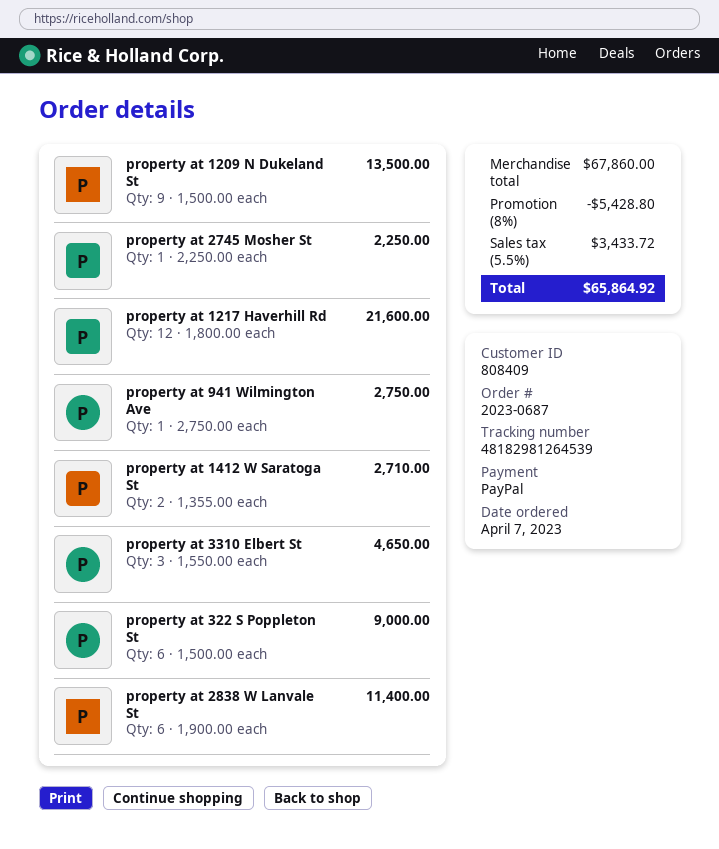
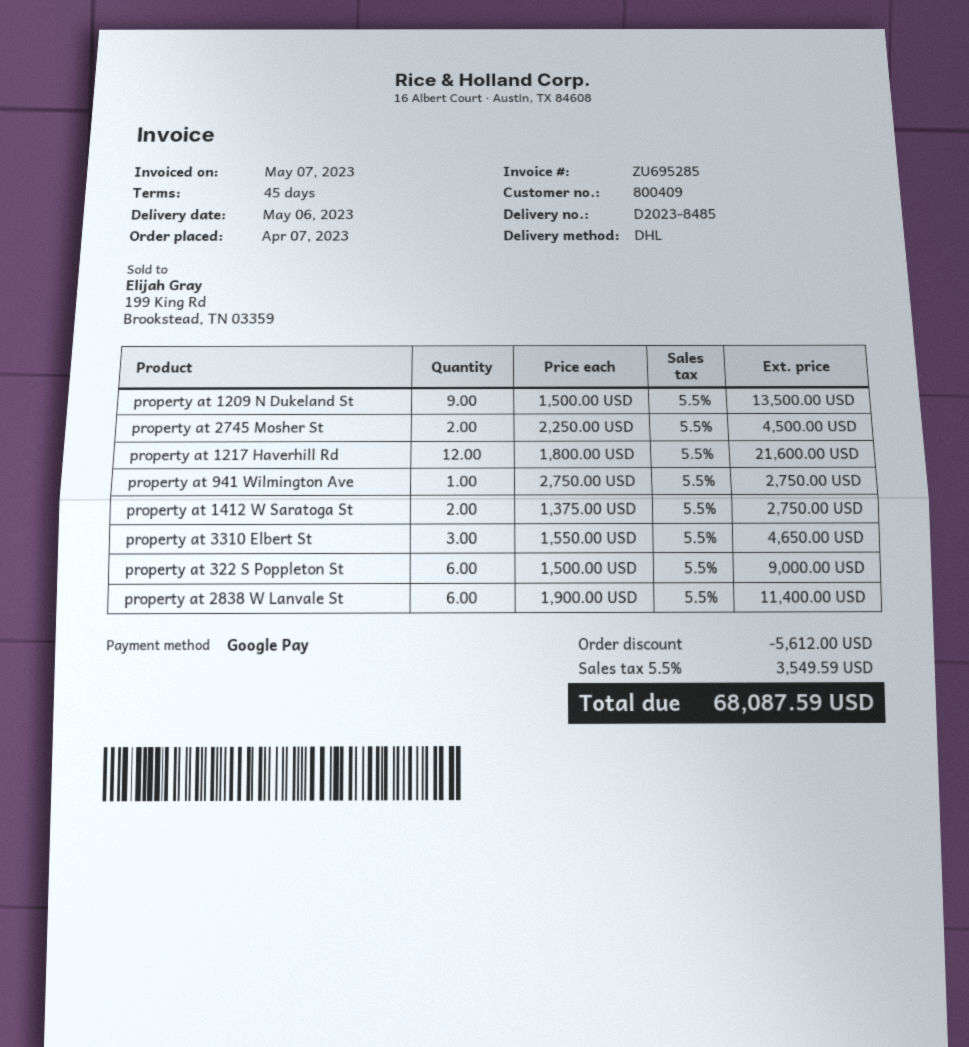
customer number: 808409 -> 800409
payment method: PayPal -> Google Pay
property at 2745 Mosher St: 1 x 2250.00 = 2250.00 -> 2 x 2250.00 = 4500.00
property at 1412 W Saratoga St: 2 x 1355.00 = 2710.00 -> 2 x 1375.00 = 2750.00
discount: 5428.80 -> 5612.00
tax: 5.5% = 3433.72 -> 5.5% = 3549.59
total: 65864.92 -> 68087.59

